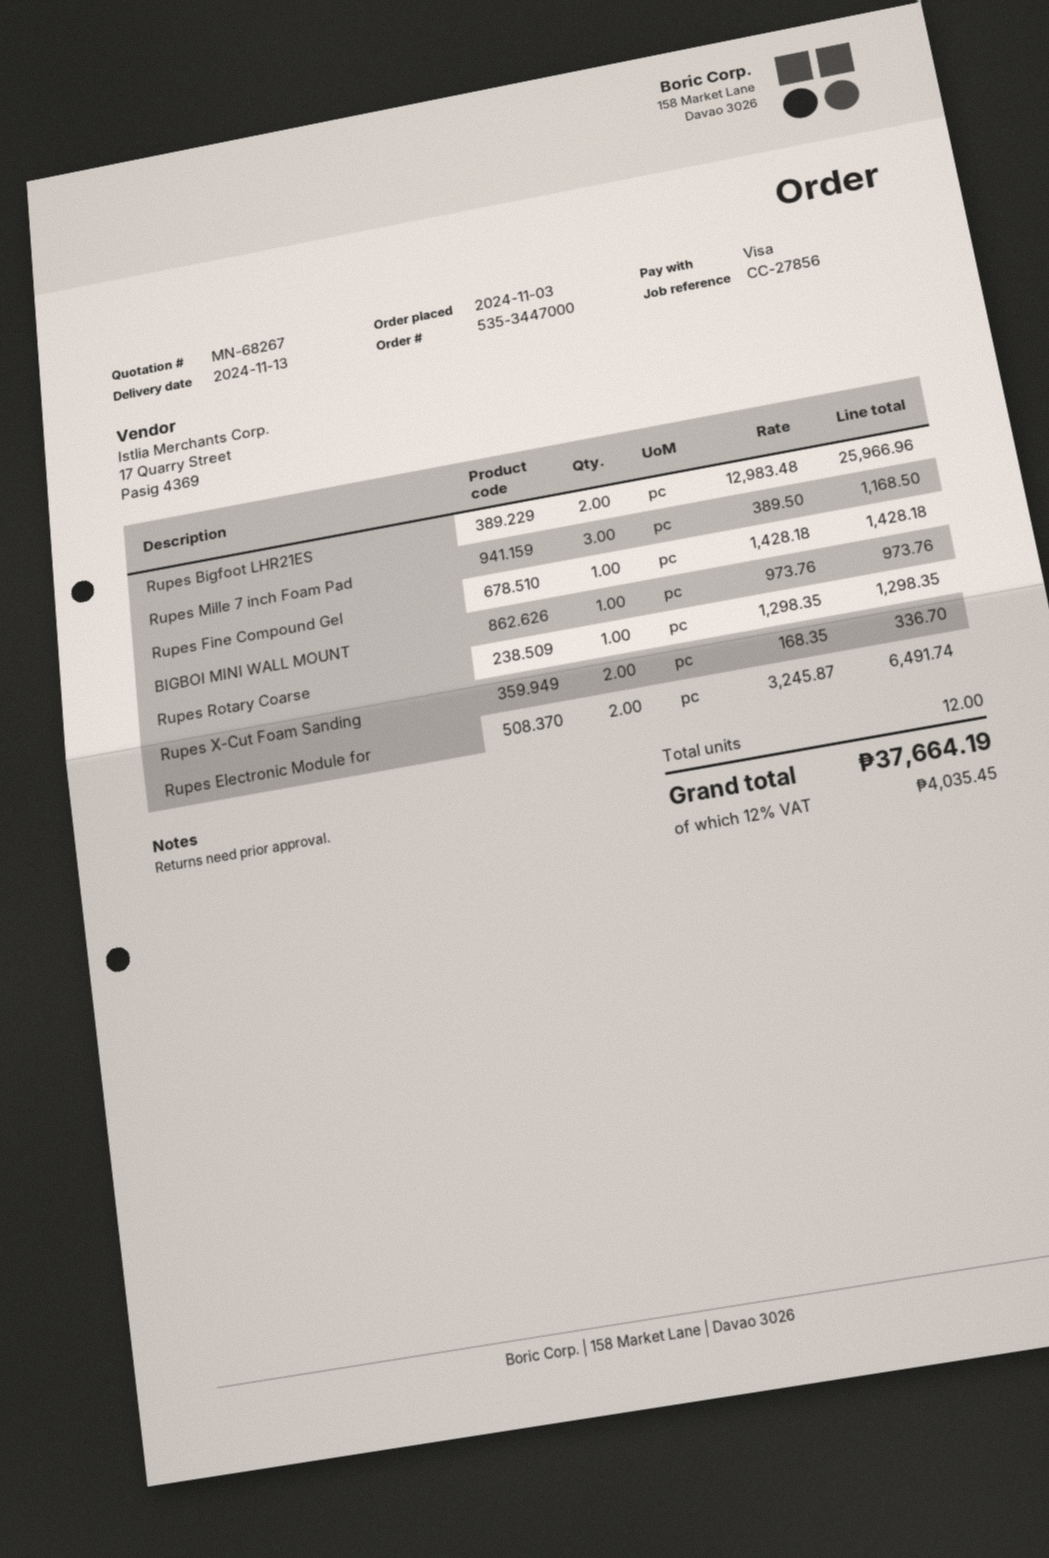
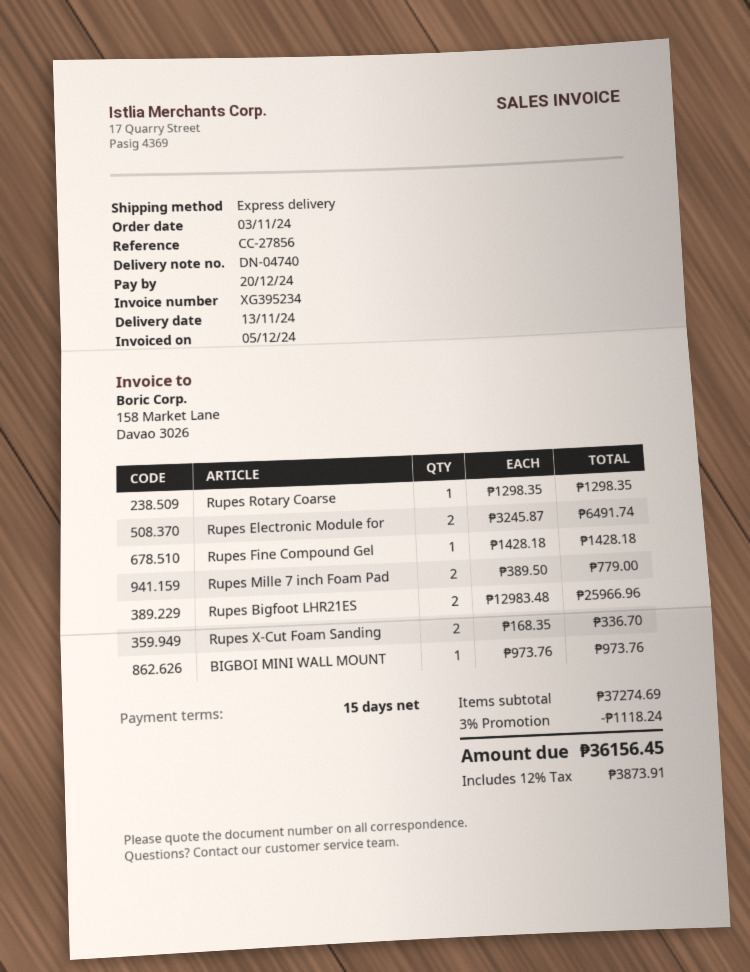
Rupes Mille 7 inch Foam Pad: 3 x 389.50 = 1168.50 -> 2 x 389.50 = 779.00
discount: none -> 3% = 1118.24
tax: 12% = 4035.45 -> 12% = 3873.91
total: 37664.19 -> 36156.45

